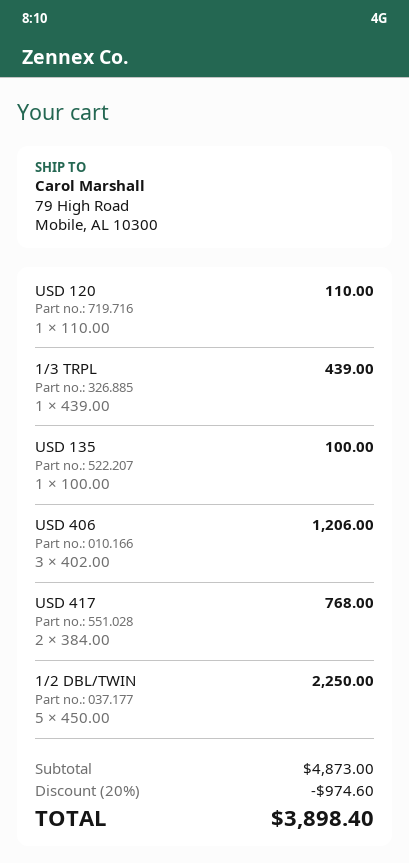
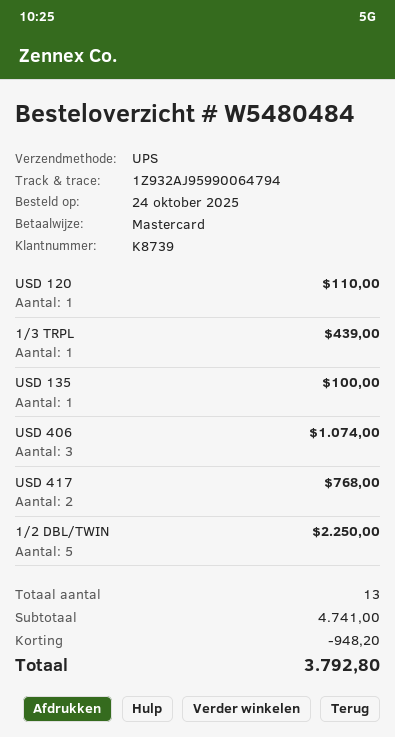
USD 406: 3 for 1206.00 -> 3 for 1074.00
subtotal: 4873.00 -> 4741.00
discount: 974.60 -> 948.20
total: 3898.40 -> 3792.80

